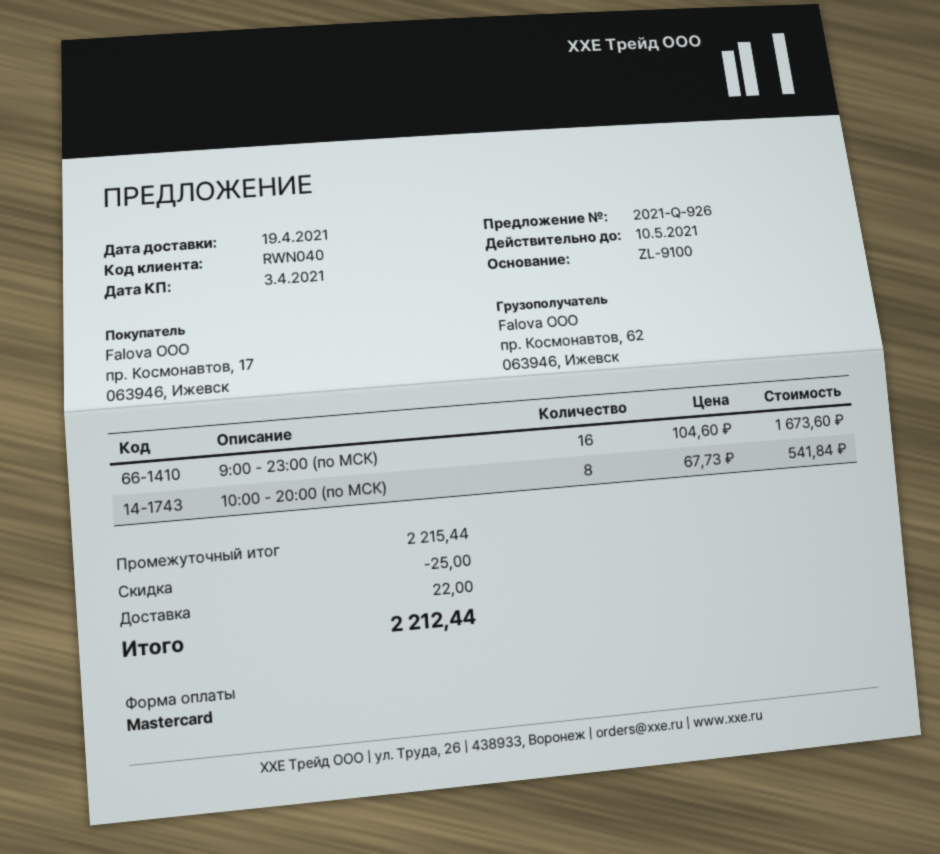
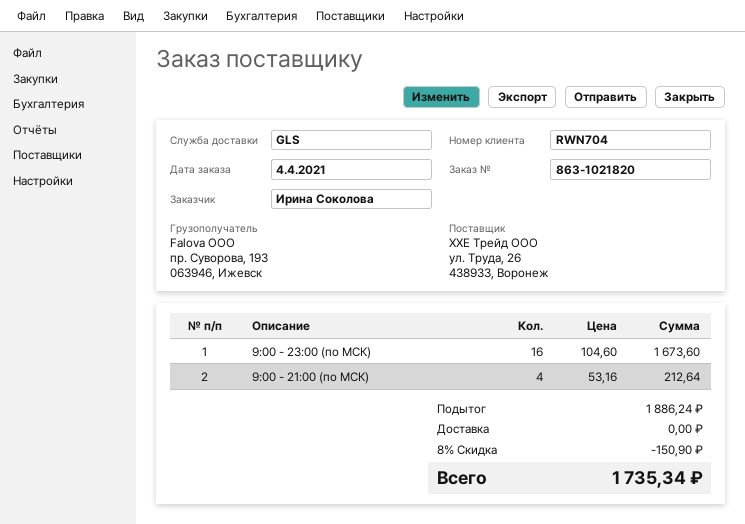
customer number: RWN040 -> RWN704
ship to: пр. Космонавтов, 62, 063946, Ижевск -> пр. Суворова, 193, 063946, Ижевск
10:00 - 20:00 (по МСК): 8 x 67.73 = 541.84 -> none
9:00 - 21:00 (по МСК): none -> 4 x 53.16 = 212.64
subtotal: 2215.44 -> 1886.24
discount: 25.00 -> 150.90
shipping: 22.00 -> 0.00
total: 2212.44 -> 1735.34

